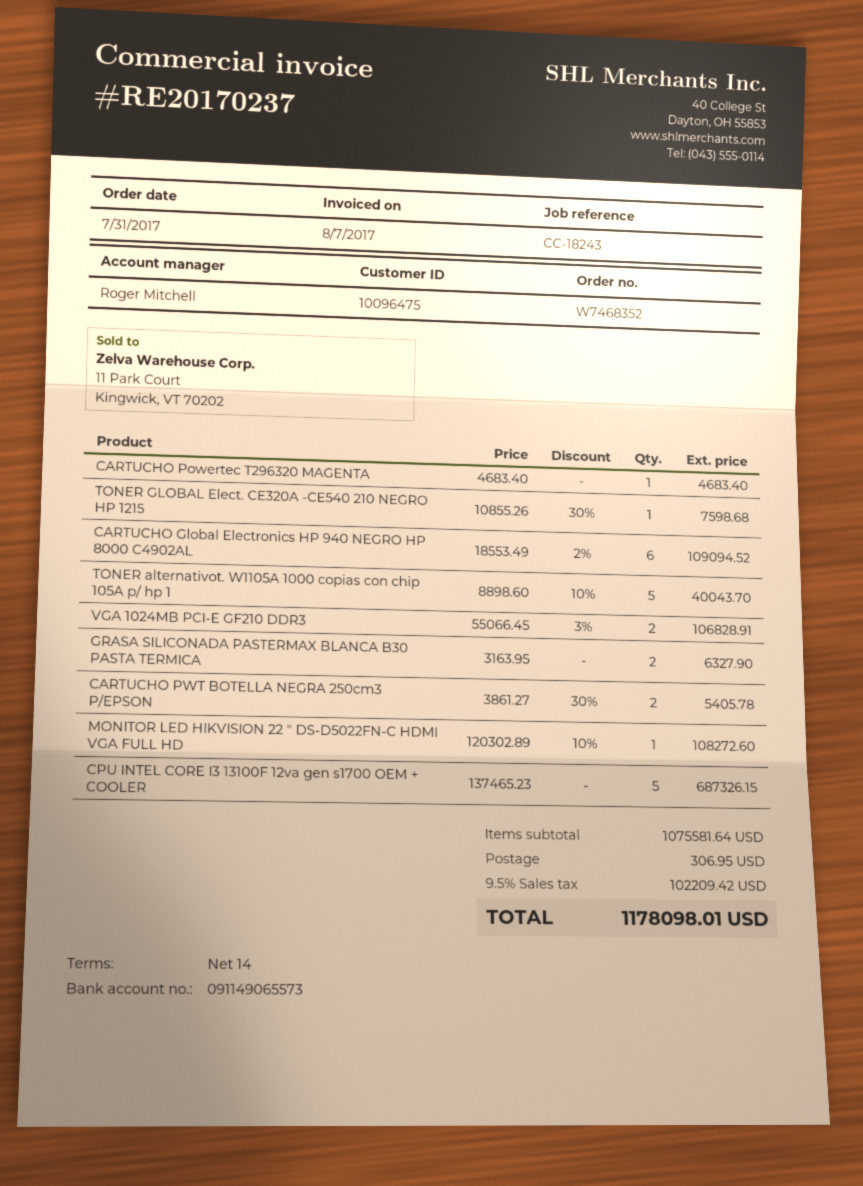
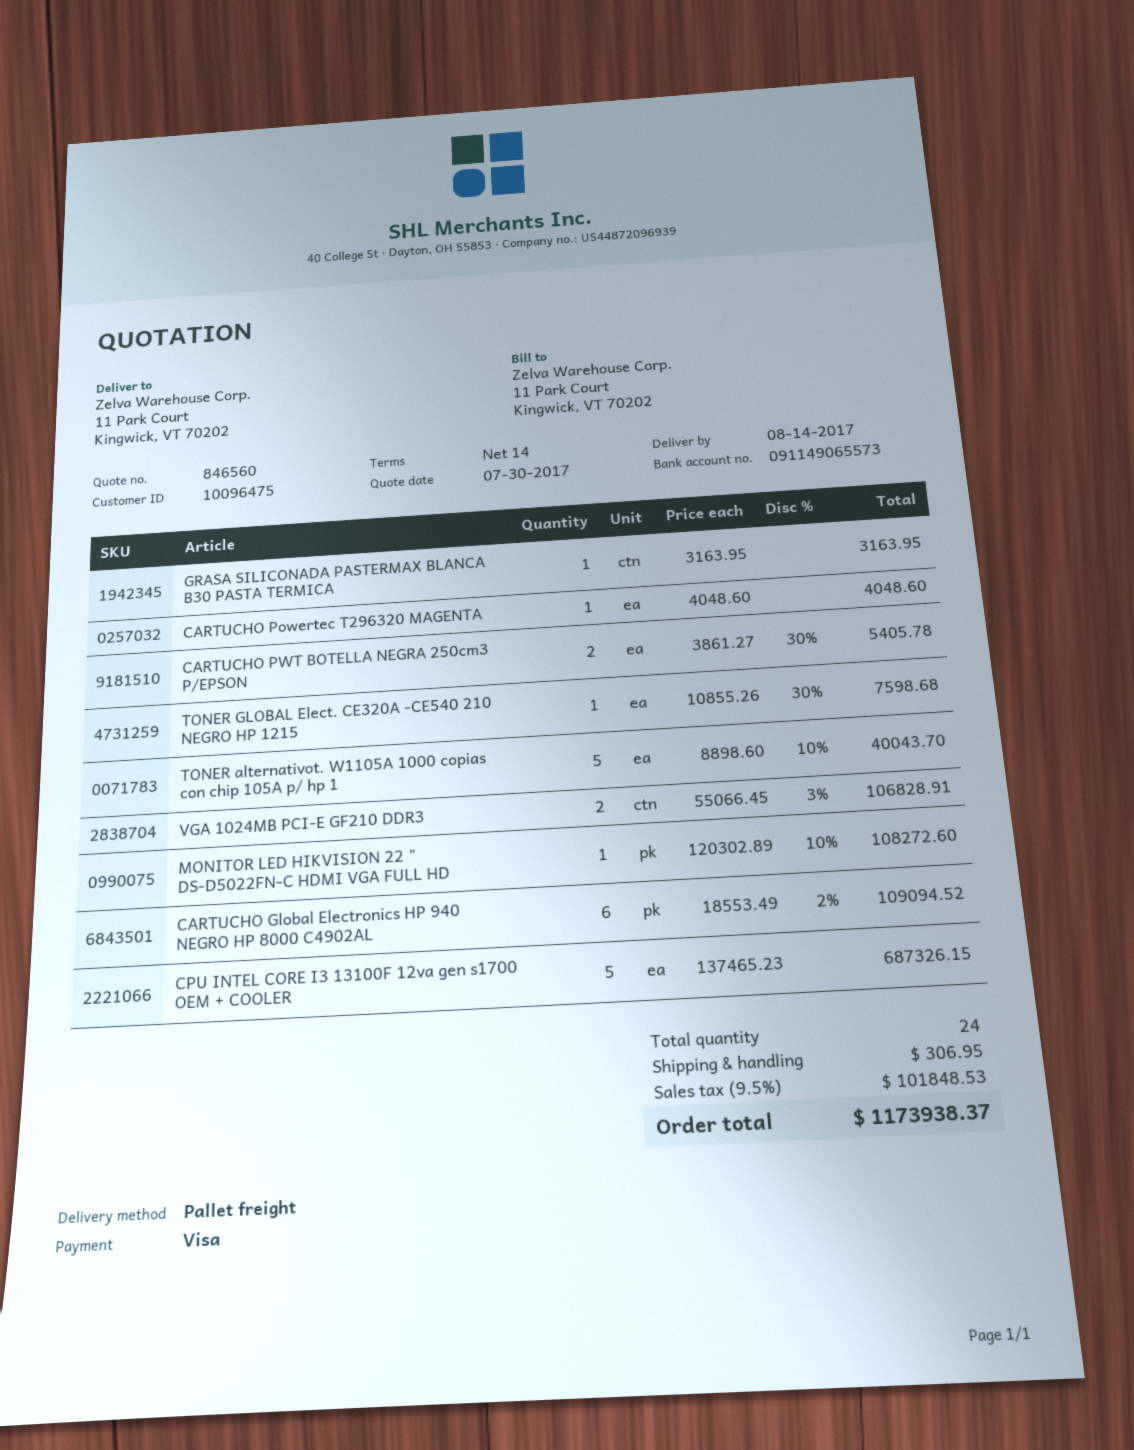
CARTUCHO Powertec T296320 MAGENTA: 1 x 4683.40 = 4683.40 -> 1 x 4048.60 = 4048.60
GRASA SILICONADA PASTERMAX BLANCA B30 PASTA TERMICA: 2 x 3163.95 = 6327.90 -> 1 x 3163.95 = 3163.95
tax: 9.5% = 102209.42 -> 9.5% = 101848.53
total: 1178098.01 -> 1173938.37

